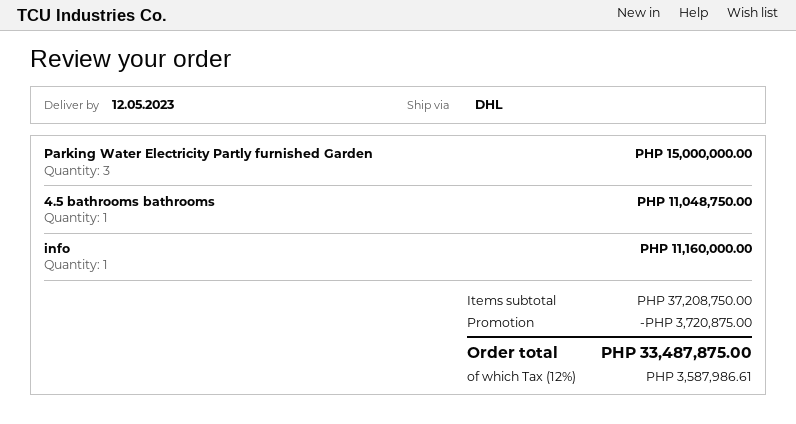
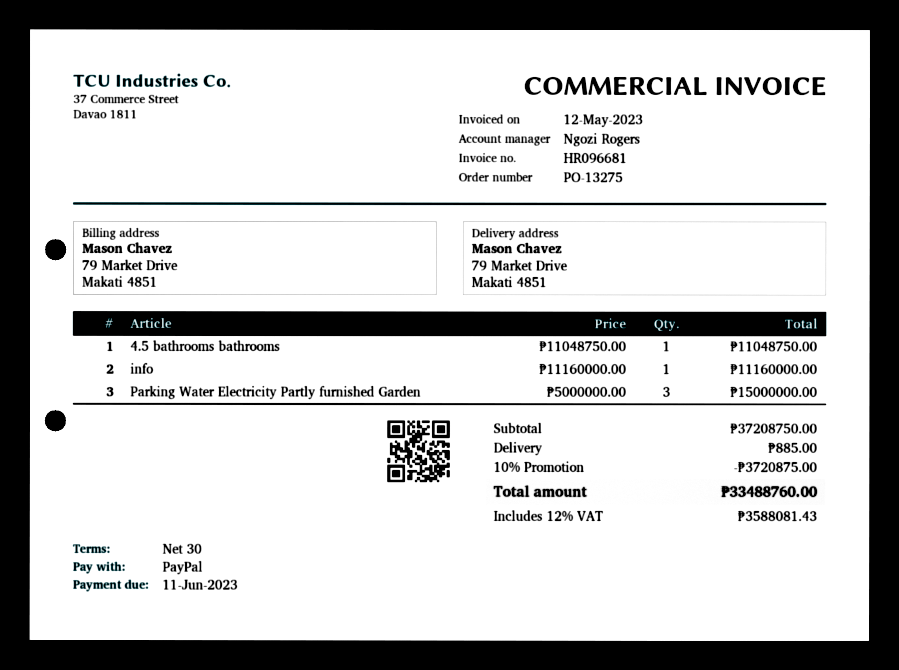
shipping: none -> 885.00
tax: 12% = 3587986.61 -> 12% = 3588081.43
total: 33487875.00 -> 33488760.00

